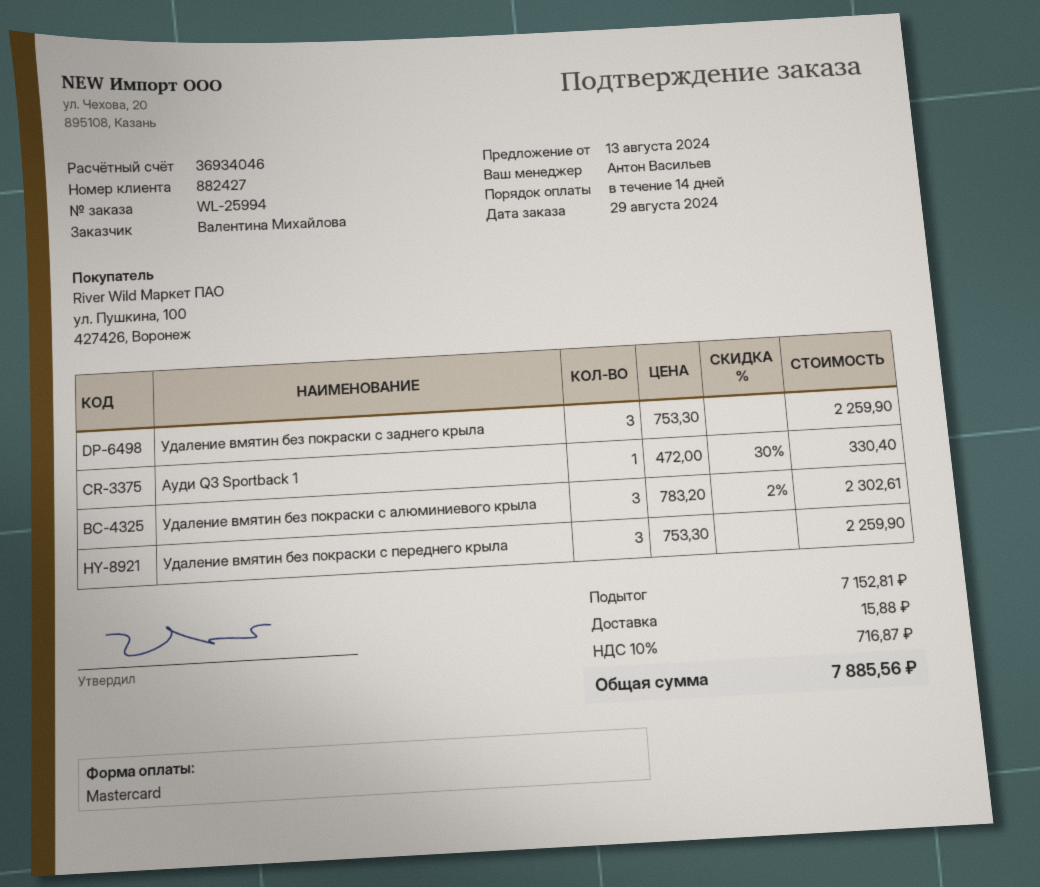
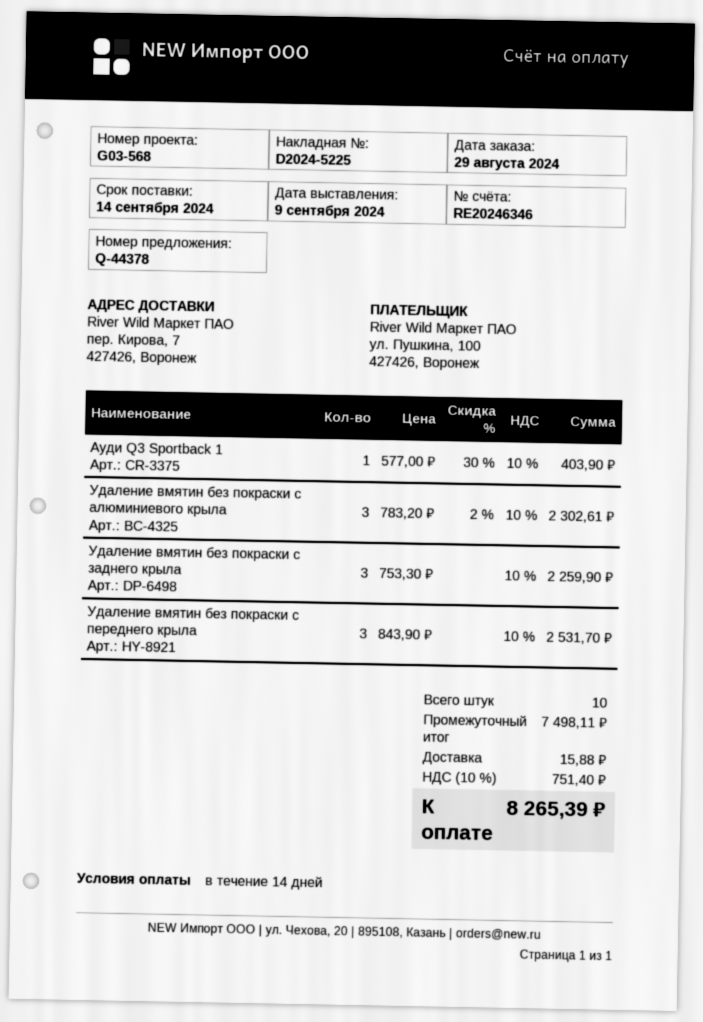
Ауди Q3 Sportback 1: 1 x 472.00 - 30% = 330.40 -> 1 x 577.00 - 30% = 403.90
Удаление вмятин без покраски с переднего крыла: 3 x 753.30 = 2259.90 -> 3 x 843.90 = 2531.70
subtotal: 7152.81 -> 7498.11
tax: 10% = 716.87 -> 10% = 751.40
total: 7885.56 -> 8265.39

